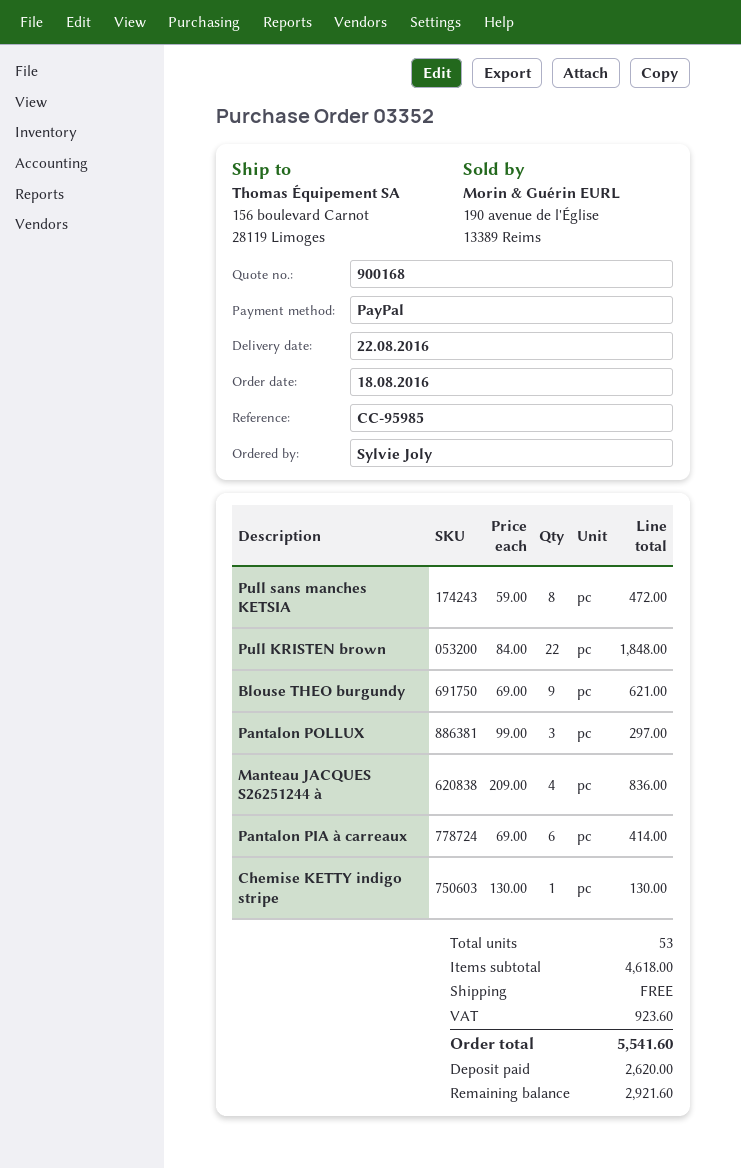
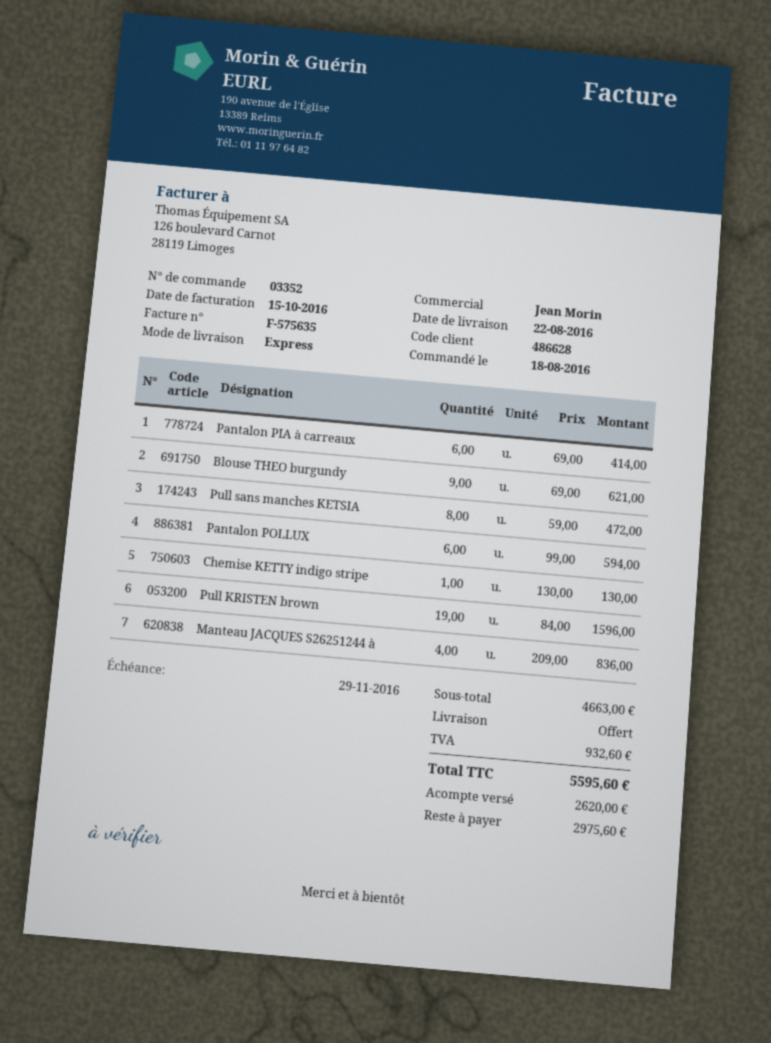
Pull KRISTEN brown: 22 x 84.00 = 1848.00 -> 19 x 84.00 = 1596.00
Pantalon POLLUX: 3 x 99.00 = 297.00 -> 6 x 99.00 = 594.00
subtotal: 4618.00 -> 4663.00
tax: 923.60 -> 932.60
total: 5541.60 -> 5595.60
balance: 2921.60 -> 2975.60

